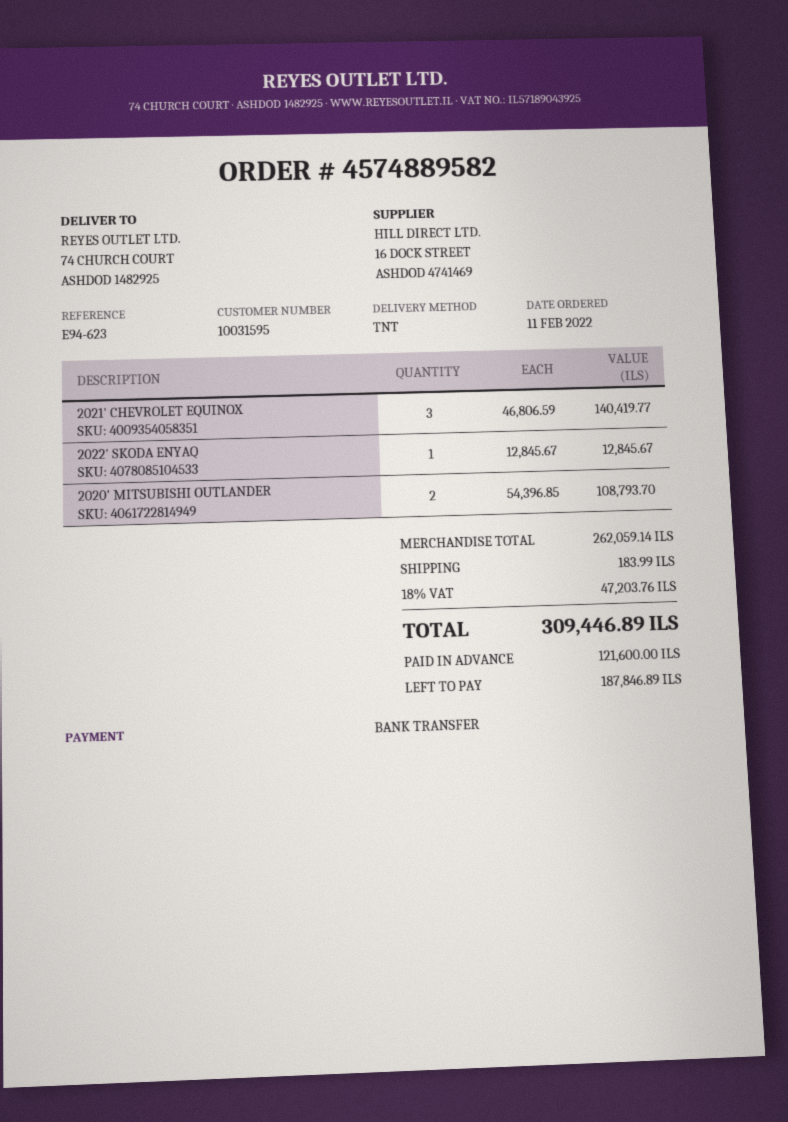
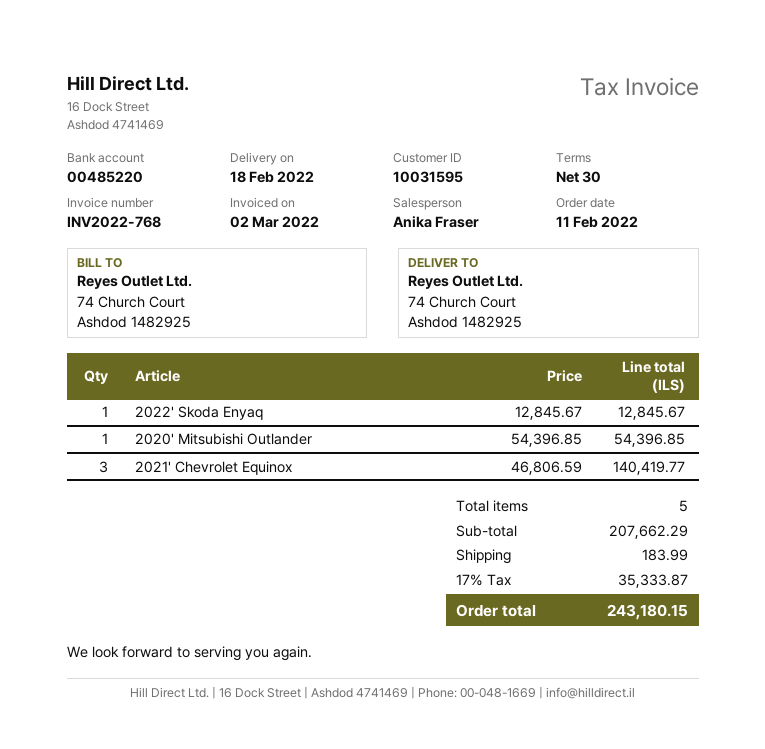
2020' MITSUBISHI OUTLANDER: 2 x 54396.85 = 108793.70 -> 1 x 54396.85 = 54396.85
subtotal: 262059.14 -> 207662.29
tax: 18% = 47203.76 -> 17% = 35333.87
total: 309446.89 -> 243180.15

